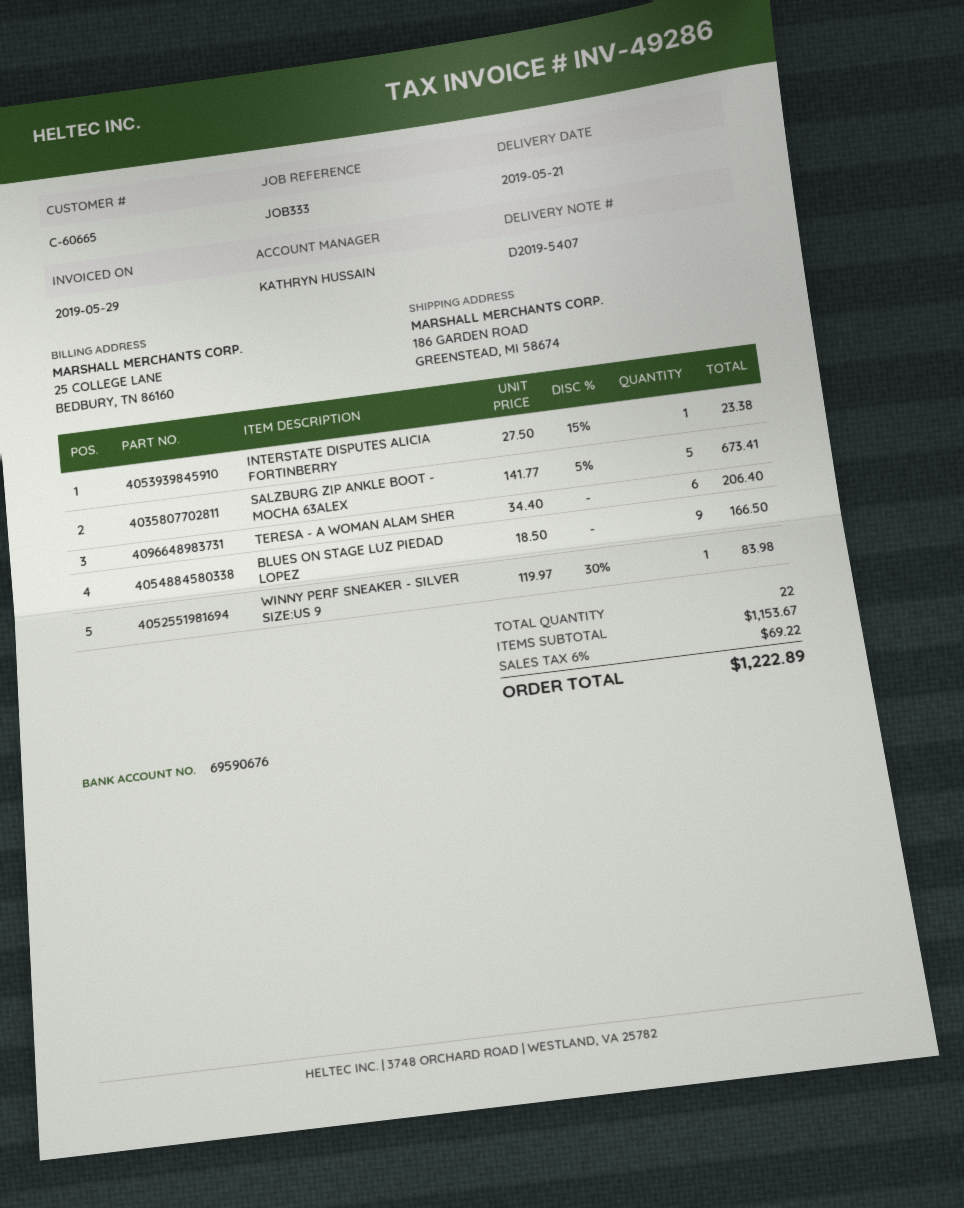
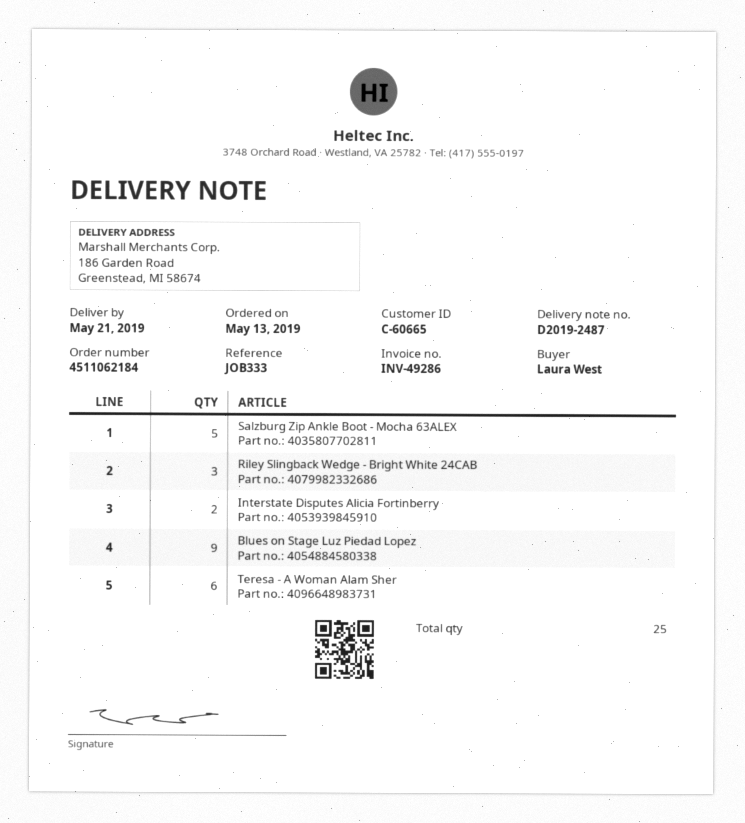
delivery note number: D2019-5407 -> D2019-2487
INTERSTATE DISPUTES ALICIA FORTINBERRY: 1 -> 2
WINNY PERF SNEAKER - SILVER SIZE:US 9: 1 -> none
Riley Slingback Wedge - Bright White 24CAB: none -> 3
total quantity: 22 -> 25

